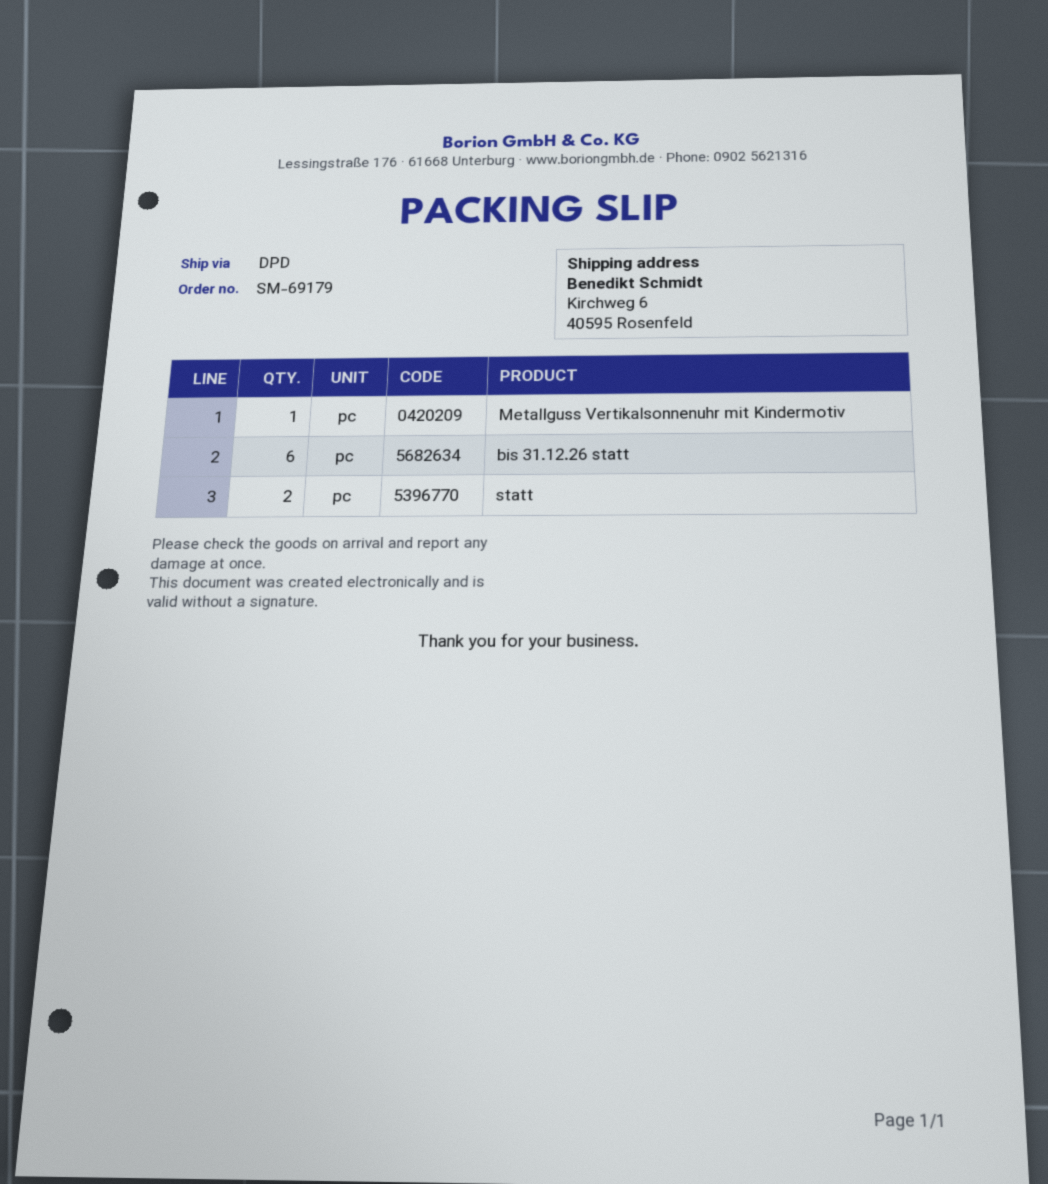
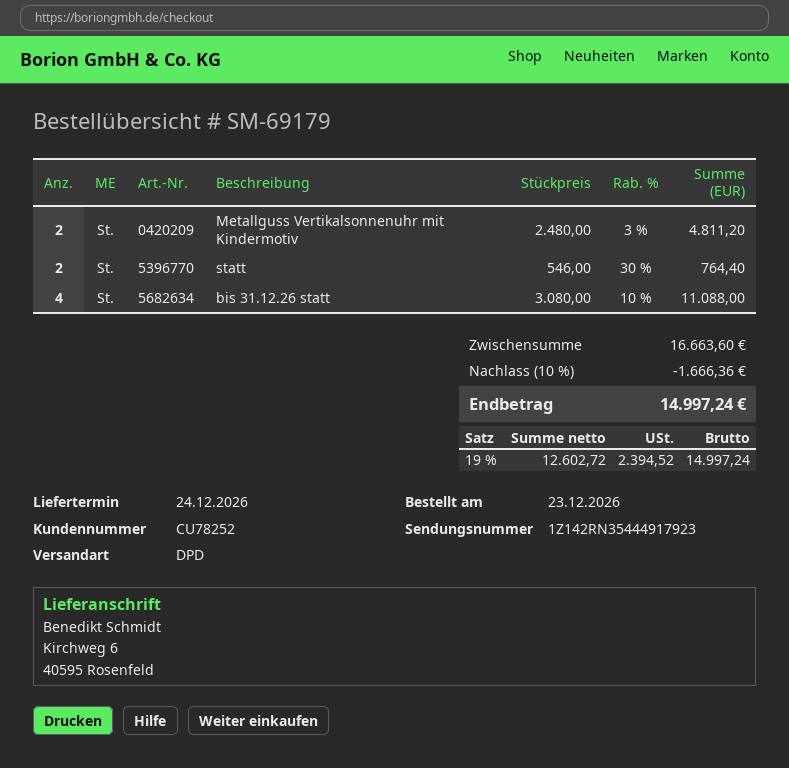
Metallguss Vertikalsonnenuhr mit Kindermotiv: 1 -> 2
bis 31.12.26 statt: 6 -> 4

